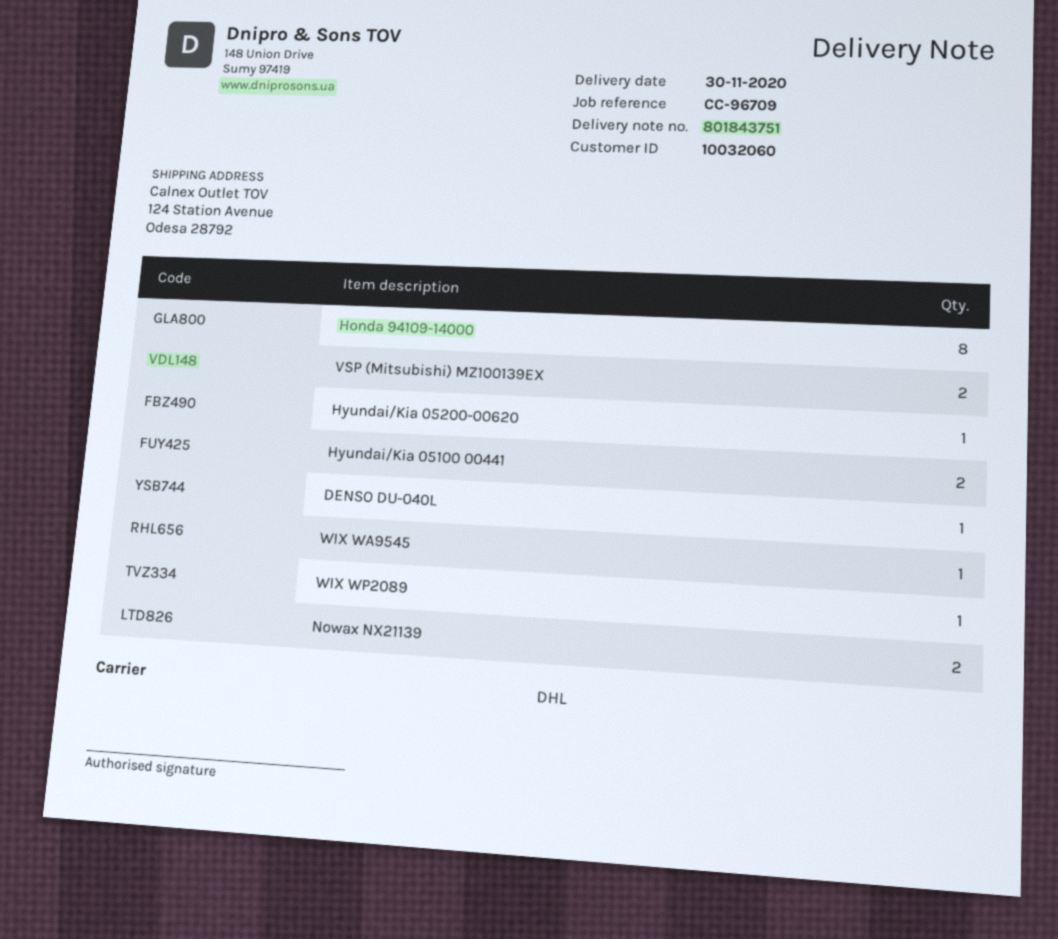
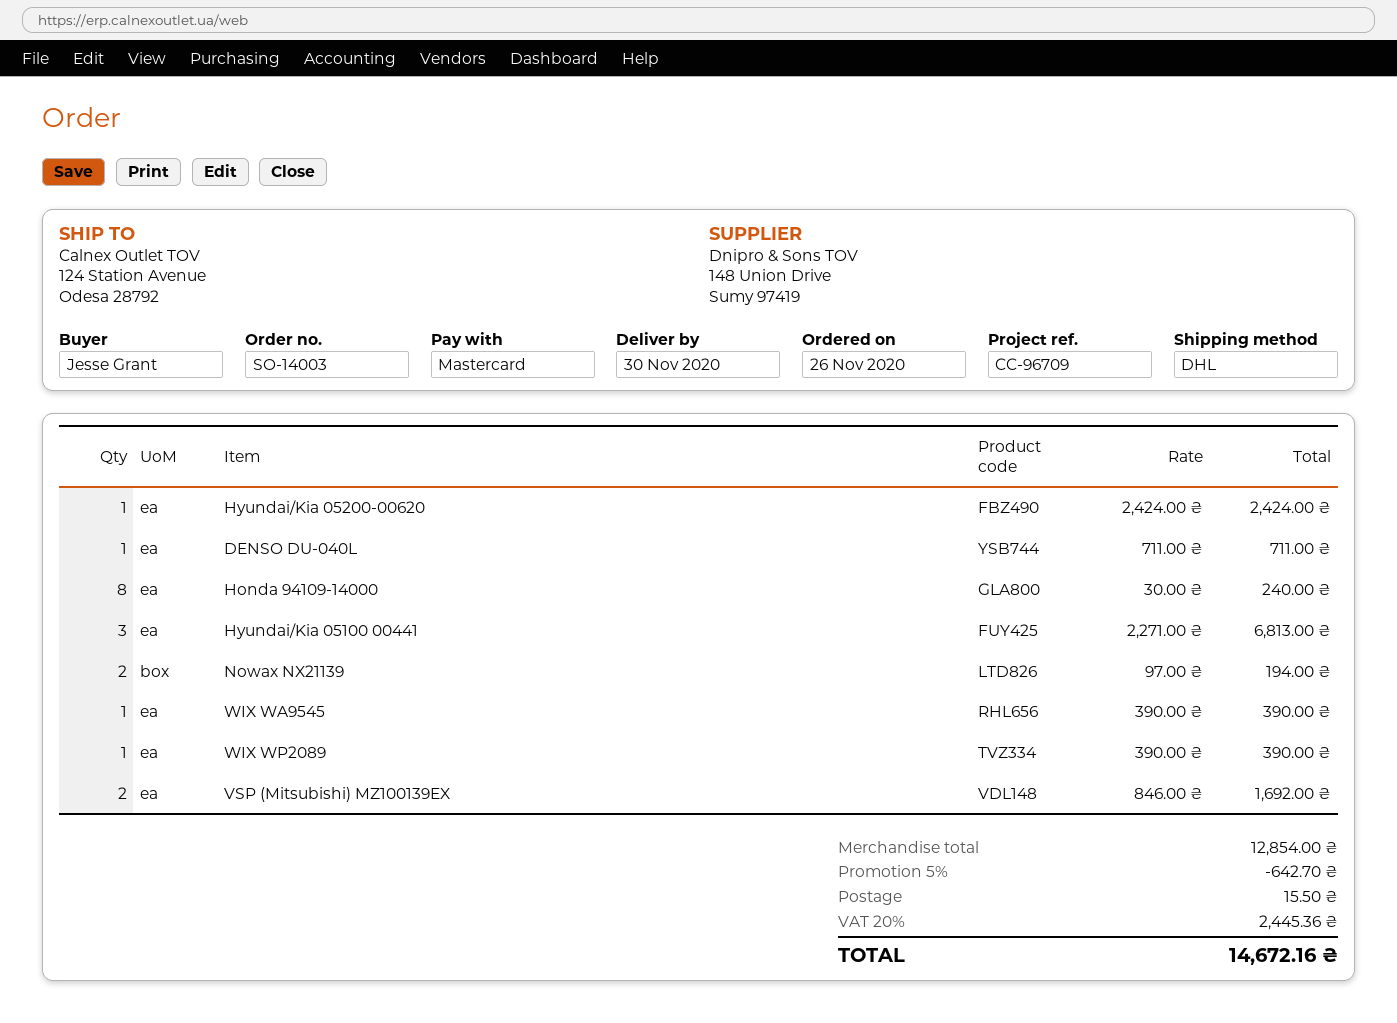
Hyundai/Kia 05100 00441: 2 -> 3

